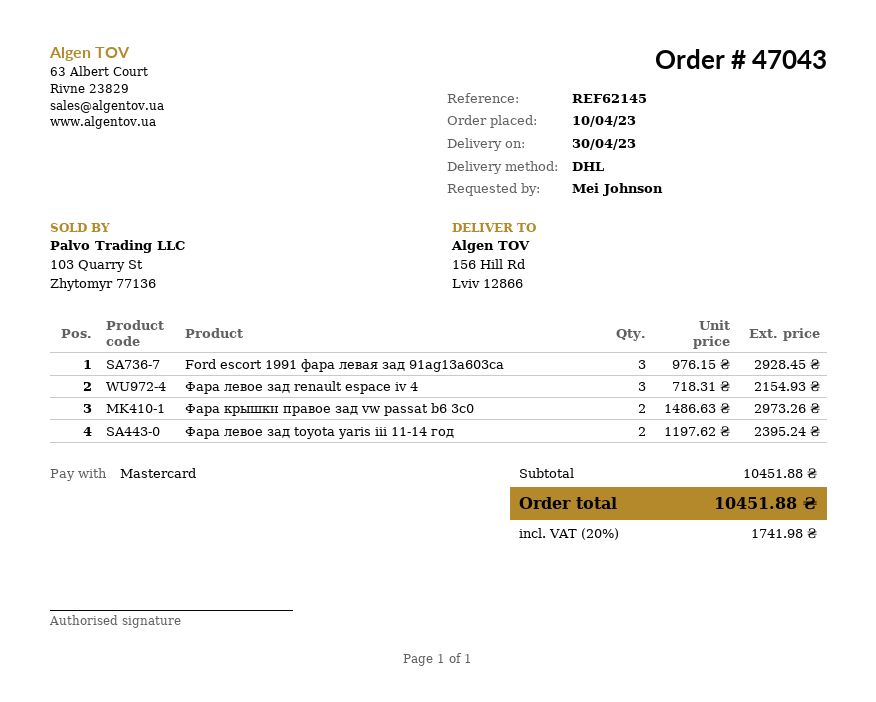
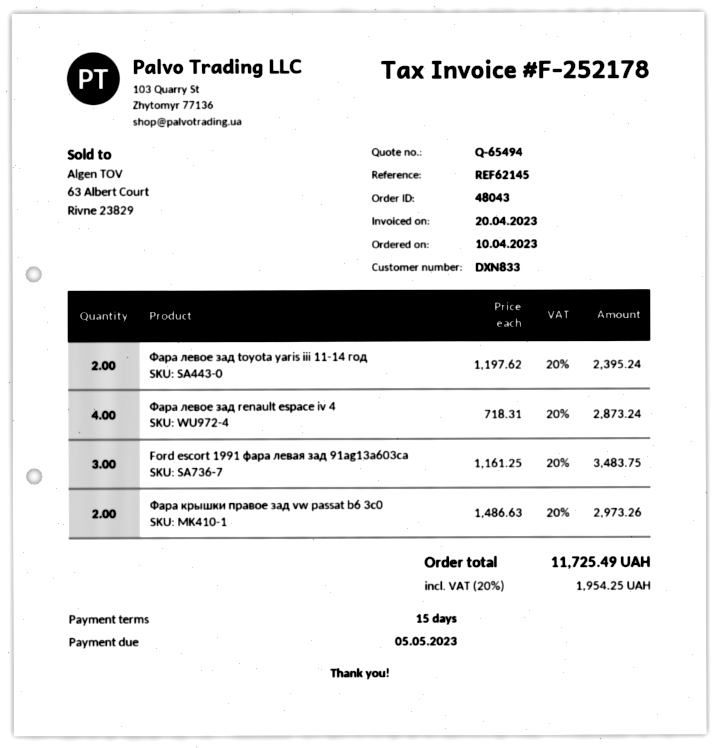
order number: 47043 -> 48043
Ford escort 1991 фара левая зад 91ag13a603ca: 3 x 976.15 = 2928.45 -> 3 x 1161.25 = 3483.75
Фара левое зад renault espace iv 4: 3 x 718.31 = 2154.93 -> 4 x 718.31 = 2873.24
tax: 20% = 1741.98 -> 20% = 1954.25
total: 10451.88 -> 11725.49

